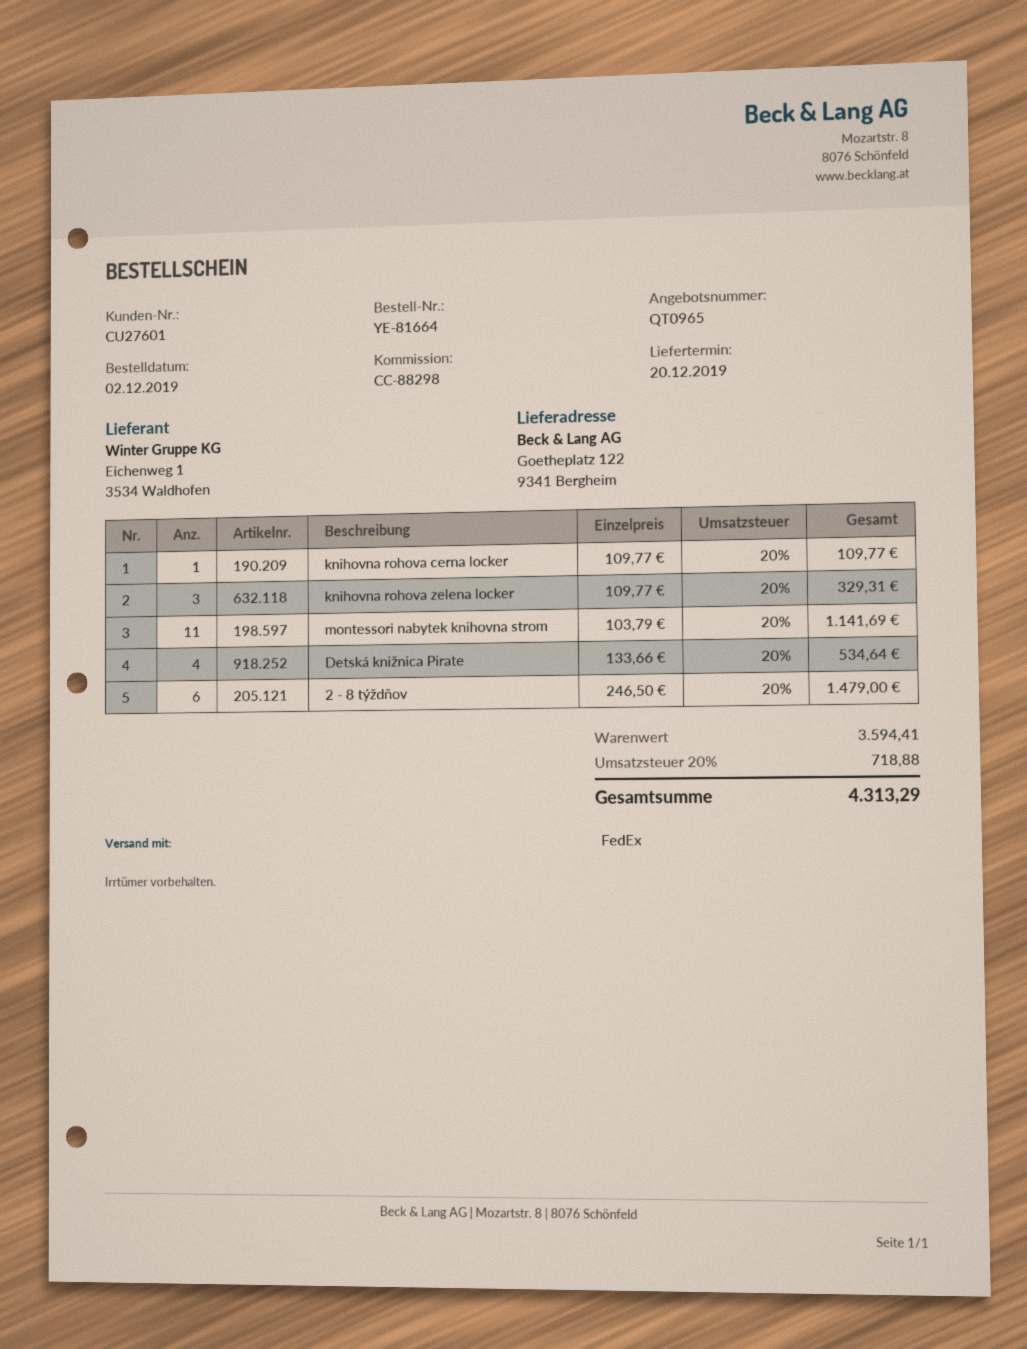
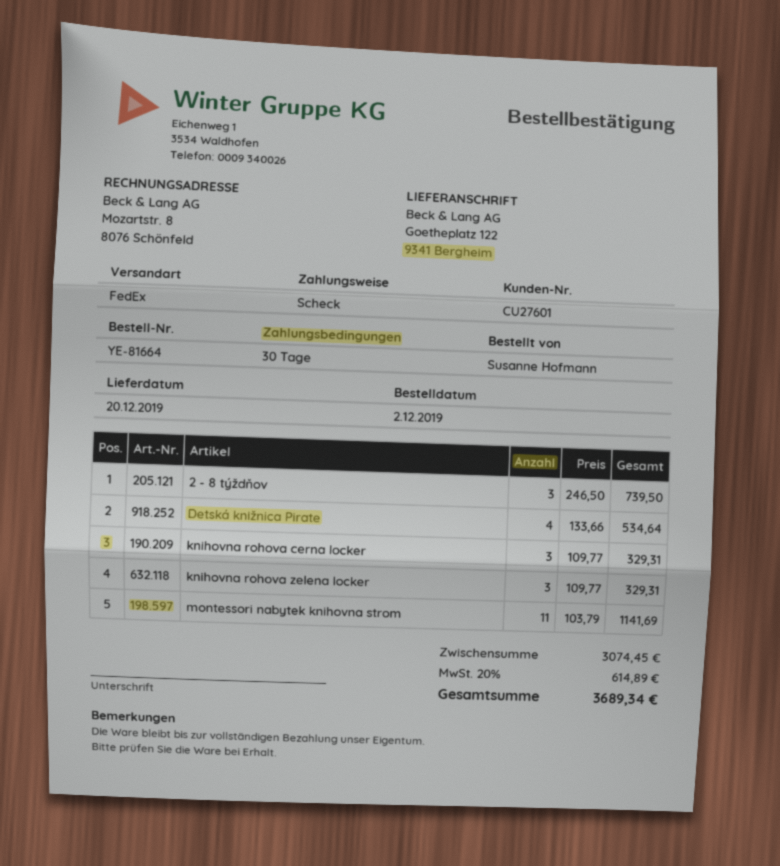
knihovna rohova cerna locker: 1 x 109.77 = 109.77 -> 3 x 109.77 = 329.31
2 - 8 týždňov: 6 x 246.50 = 1479.00 -> 3 x 246.50 = 739.50
subtotal: 3594.41 -> 3074.45
tax: 20% = 718.88 -> 20% = 614.89
total: 4313.29 -> 3689.34

